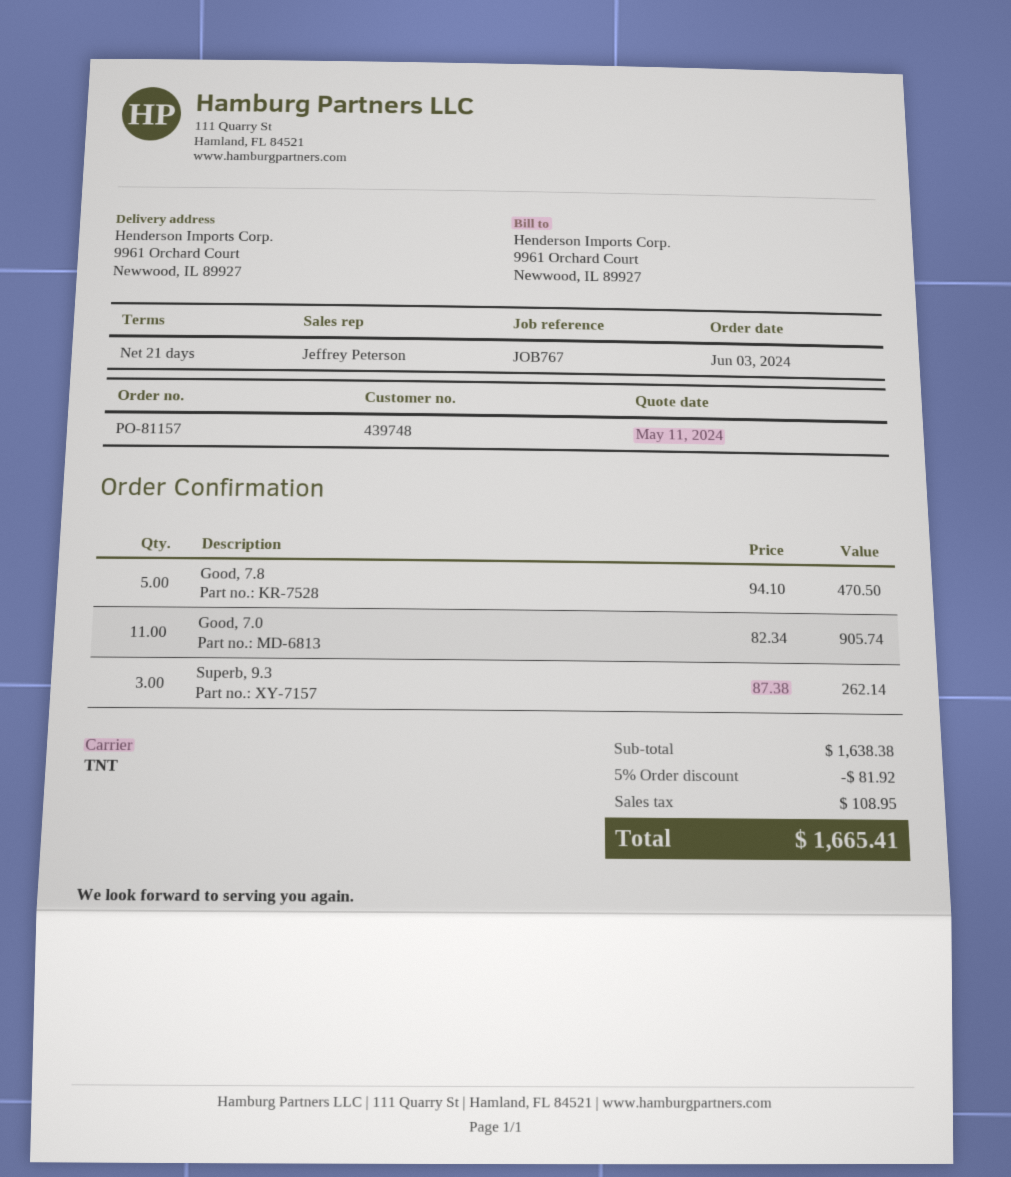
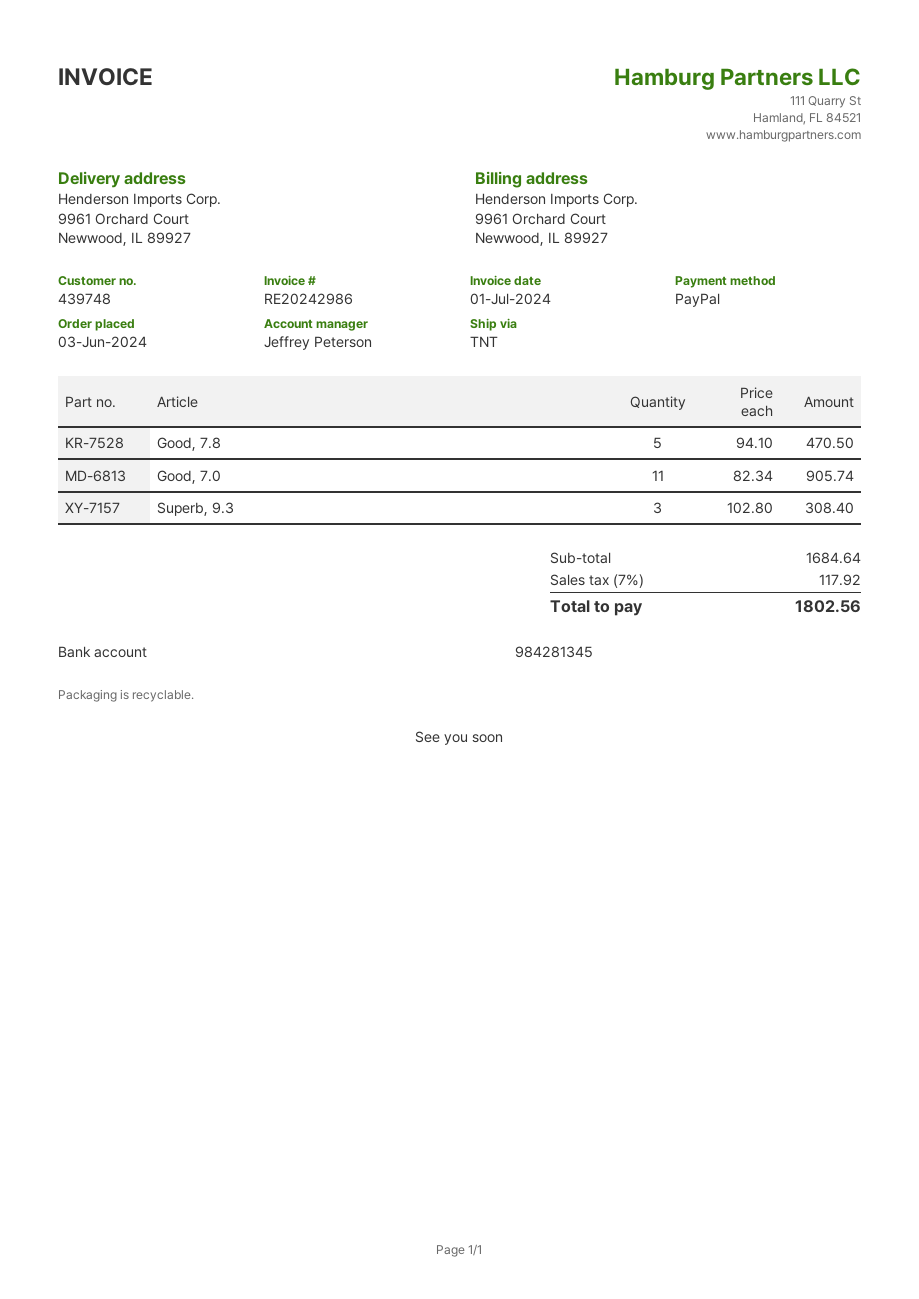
Superb, 9.3: 3 x 87.38 = 262.14 -> 3 x 102.80 = 308.40
subtotal: 1638.38 -> 1684.64
discount: 5% = 81.92 -> none
tax: 108.95 -> 117.92
total: 1665.41 -> 1802.56

